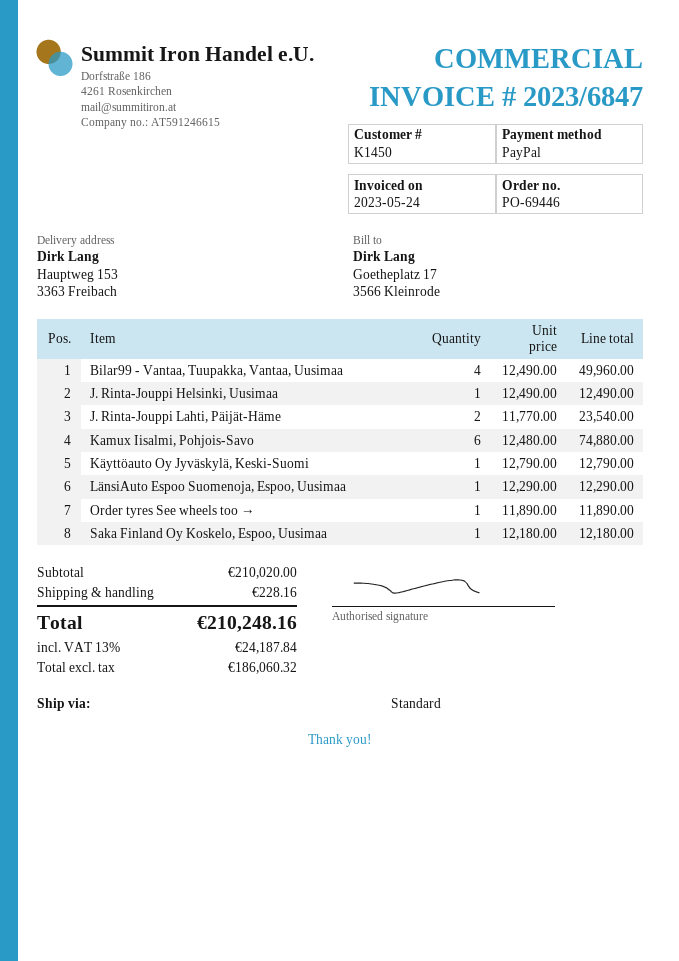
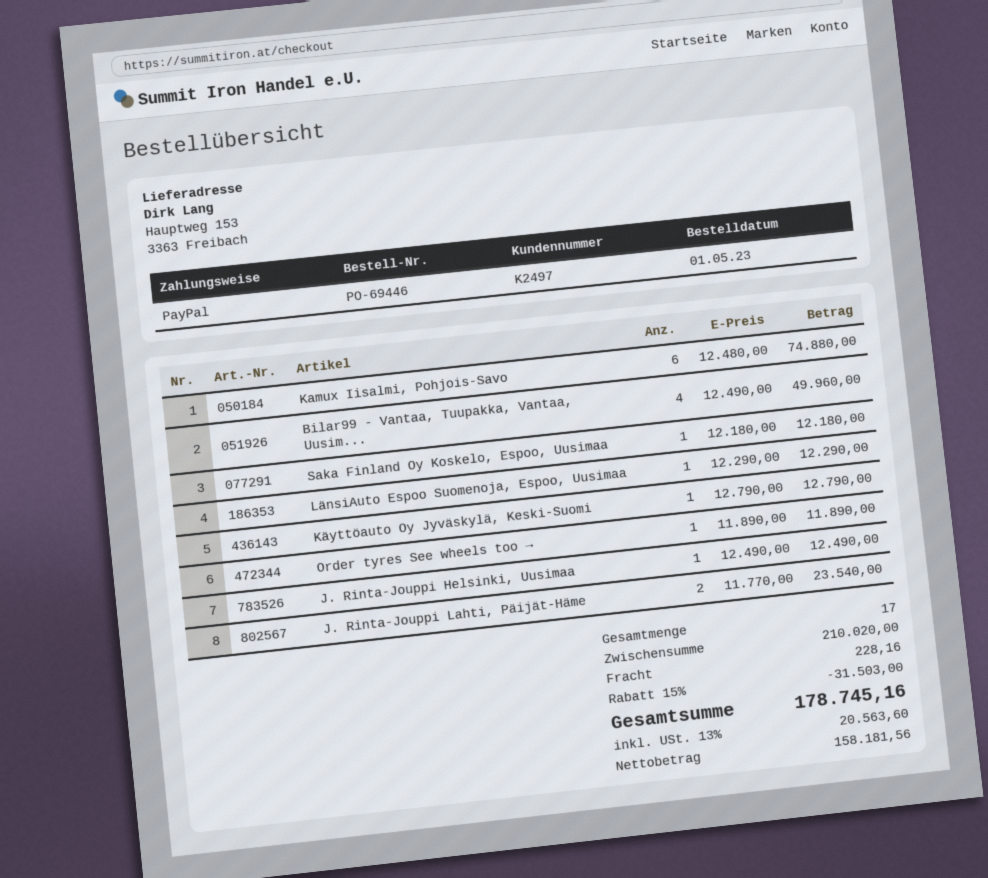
customer number: K1450 -> K2497
discount: none -> 15% = 31503.00
net: 186060.32 -> 158181.56
tax: 13% = 24187.84 -> 13% = 20563.60
total: 210248.16 -> 178745.16

